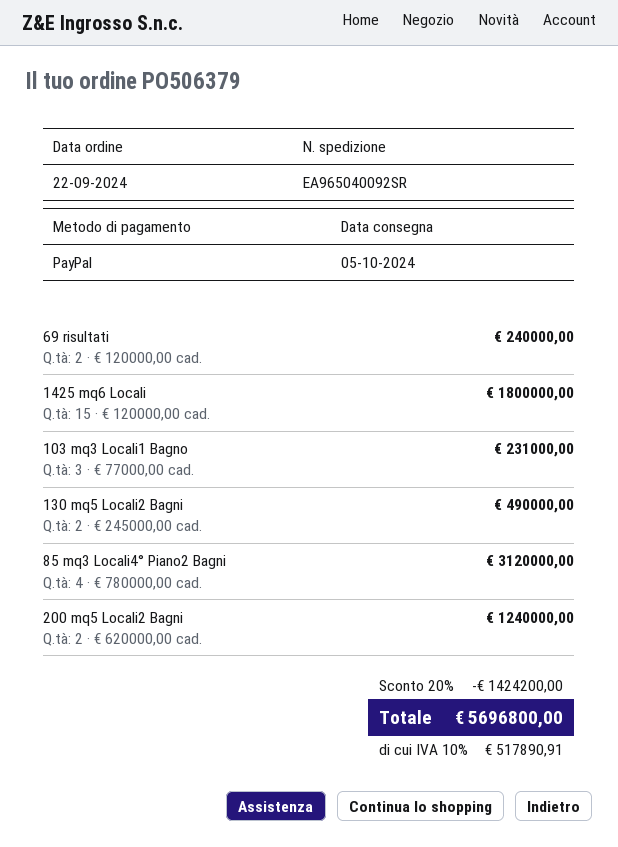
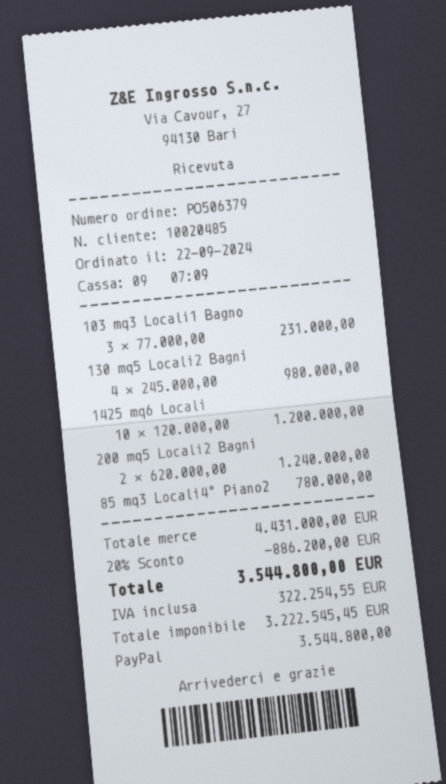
69 risultati: 2 x 120000.00 = 240000.00 -> none
1425 mq6 Locali: 15 x 120000.00 = 1800000.00 -> 10 x 120000.00 = 1200000.00
130 mq5 Locali2 Bagni: 2 x 245000.00 = 490000.00 -> 4 x 245000.00 = 980000.00
85 mq3 Locali4° Piano2 Bagni: 4 x 780000.00 = 3120000.00 -> 1 x 780000.00 = 780000.00
discount: 20% = 1424200.00 -> 20% = 886200.00
tax: 517890.91 -> 322254.55
total: 5696800.00 -> 3544800.00

